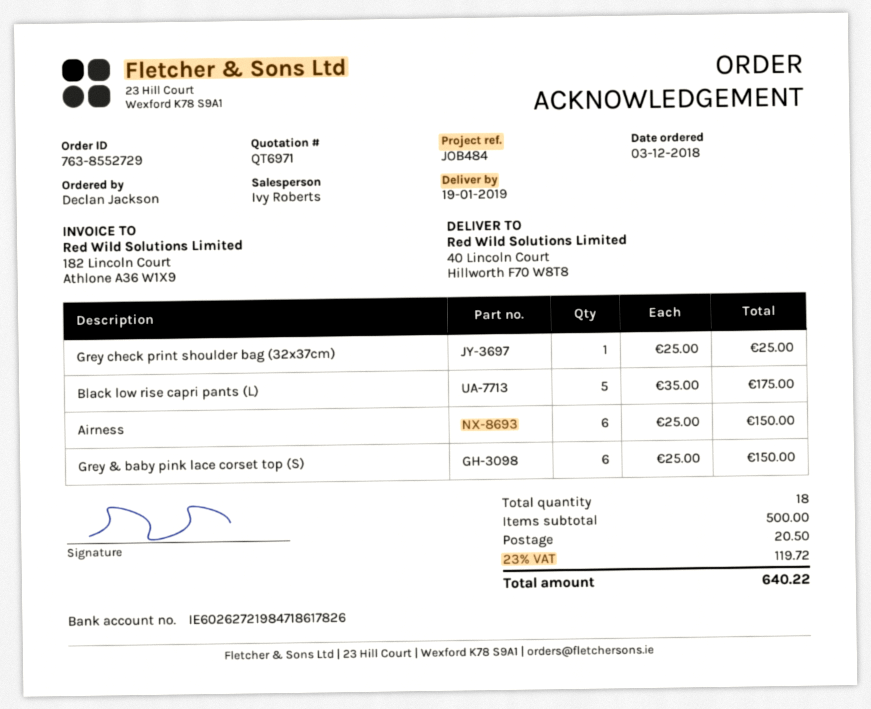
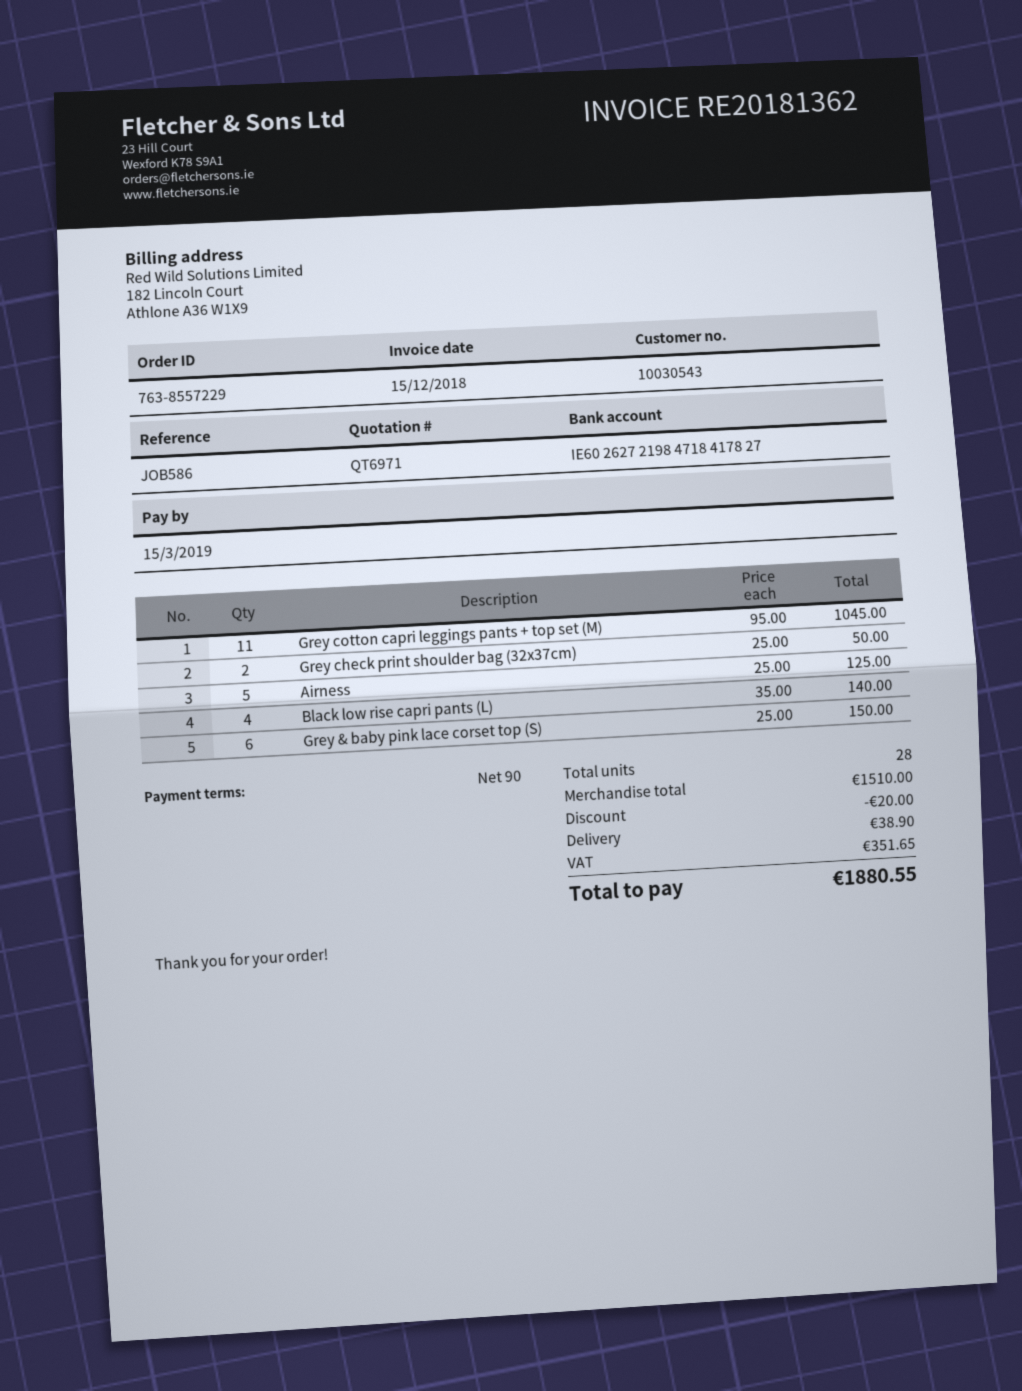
order number: 763-8552729 -> 763-8557229
reference: JOB484 -> JOB586
bank account: IE60262721984718617826 -> IE60262721984718417827
Grey check print shoulder bag (32x37cm): 1 x 25.00 = 25.00 -> 2 x 25.00 = 50.00
Black low rise capri pants (L): 5 x 35.00 = 175.00 -> 4 x 35.00 = 140.00
Airness: 6 x 25.00 = 150.00 -> 5 x 25.00 = 125.00
Grey cotton capri leggings pants + top set (M): none -> 11 x 95.00 = 1045.00
total quantity: 18 -> 28
subtotal: 500.00 -> 1510.00
discount: none -> 20.00
shipping: 20.50 -> 38.90
tax: 119.72 -> 351.65
total: 640.22 -> 1880.55

